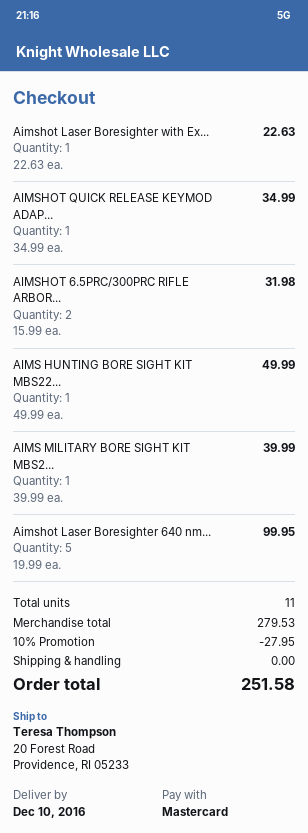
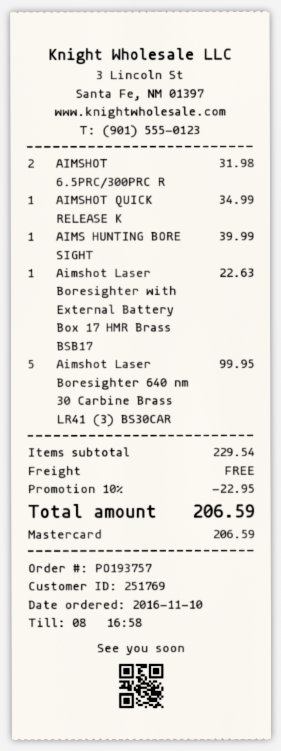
AIMS HUNTING BORE SIGHT KIT MBS22...: 1 for 49.99 -> 1 for 39.99
AIMS MILITARY BORE SIGHT KIT MBS2...: 1 for 39.99 -> none
subtotal: 279.53 -> 229.54
discount: 10% = 27.95 -> 10% = 22.95
total: 251.58 -> 206.59

